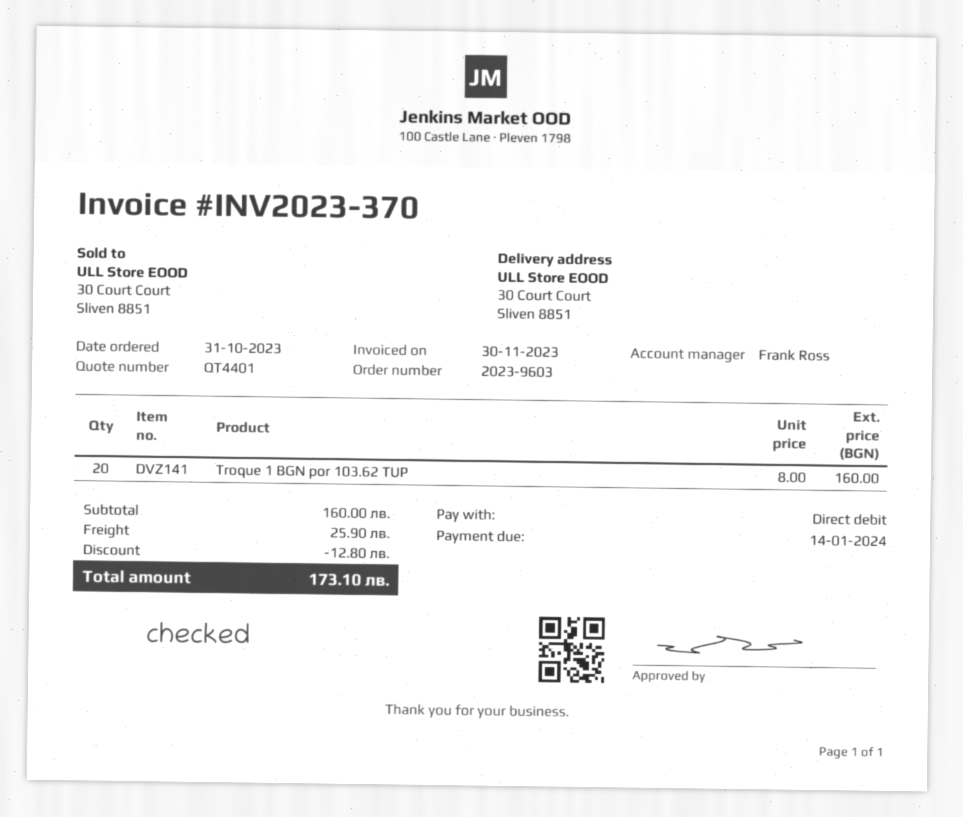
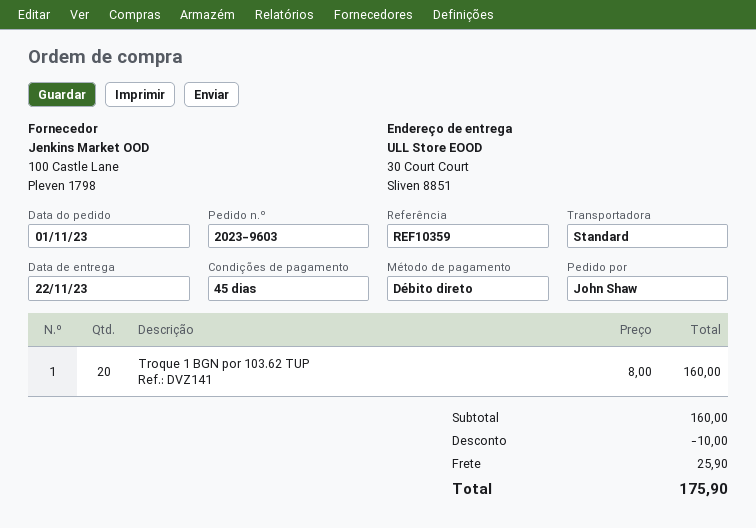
order date: 2023-10-31 -> 2023-11-01
discount: 12.80 -> 10.00
total: 173.10 -> 175.90

